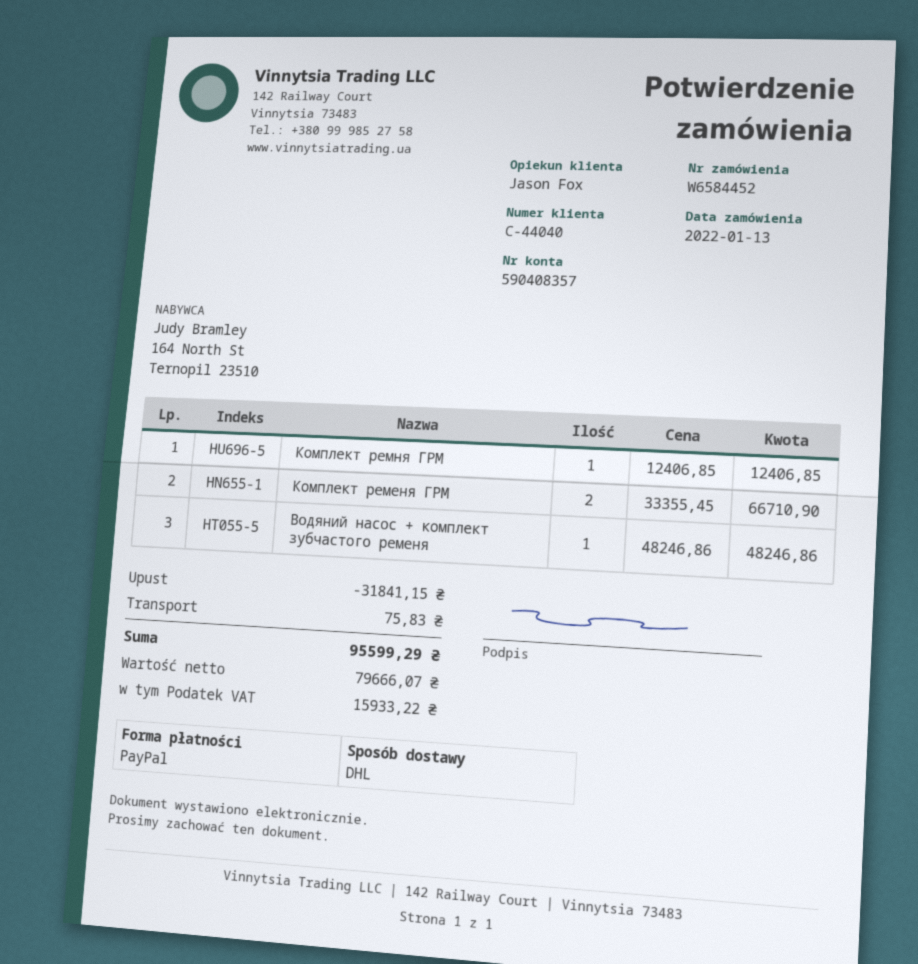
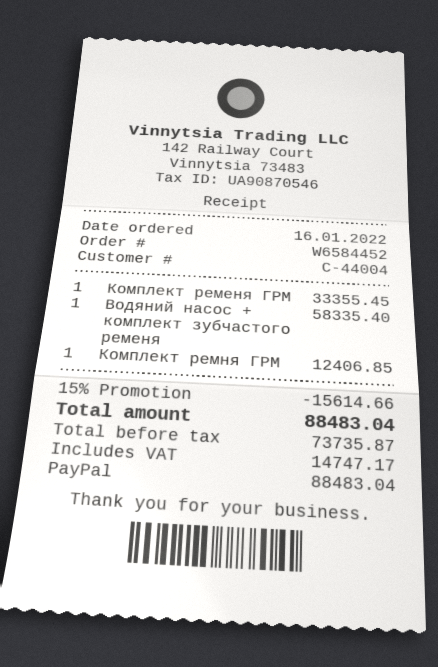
order date: 2022-01-13 -> 2022-01-16
customer number: C-44040 -> C-44004
Комплект ременя ГРМ: 2 for 66710.90 -> 1 for 33355.45
Водяний насос + комплект зубчастого ременя: 1 for 48246.86 -> 1 for 58335.40
discount: 31841.15 -> 15614.66
shipping: 75.83 -> none
net: 79666.07 -> 73735.87
tax: 15933.22 -> 14747.17
total: 95599.29 -> 88483.04

